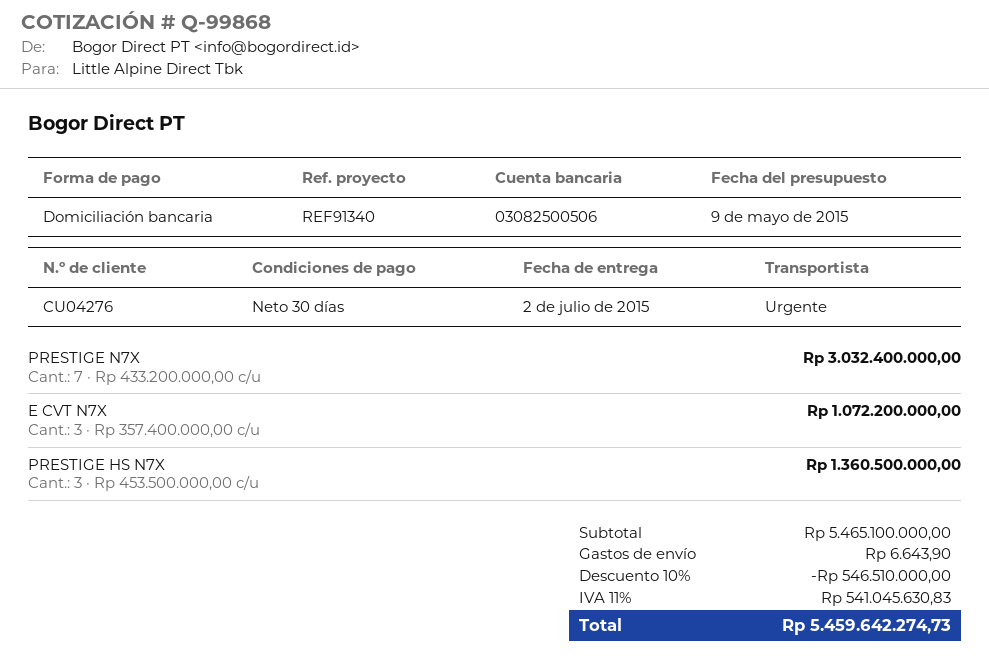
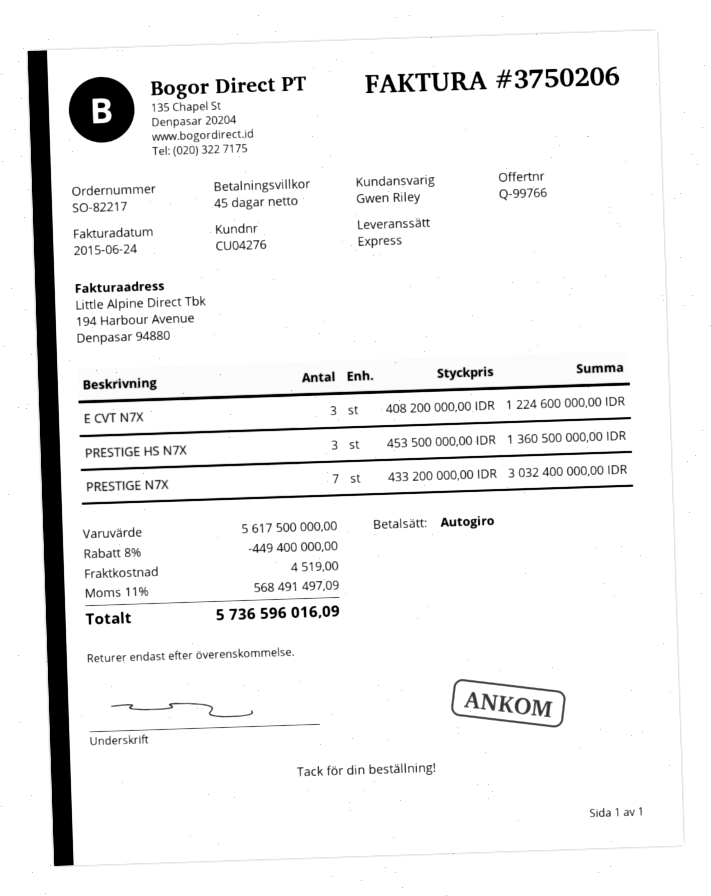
quote number: Q-99868 -> Q-99766
payment terms: 30 days -> 45 days
E CVT N7X: 3 x 357400000.00 = 1072200000.00 -> 3 x 408200000.00 = 1224600000.00
subtotal: 5465100000.00 -> 5617500000.00
discount: 10% = 546510000.00 -> 8% = 449400000.00
shipping: 6643.90 -> 4519.00
tax: 11% = 541045630.83 -> 11% = 568491497.09
total: 5459642274.73 -> 5736596016.09

